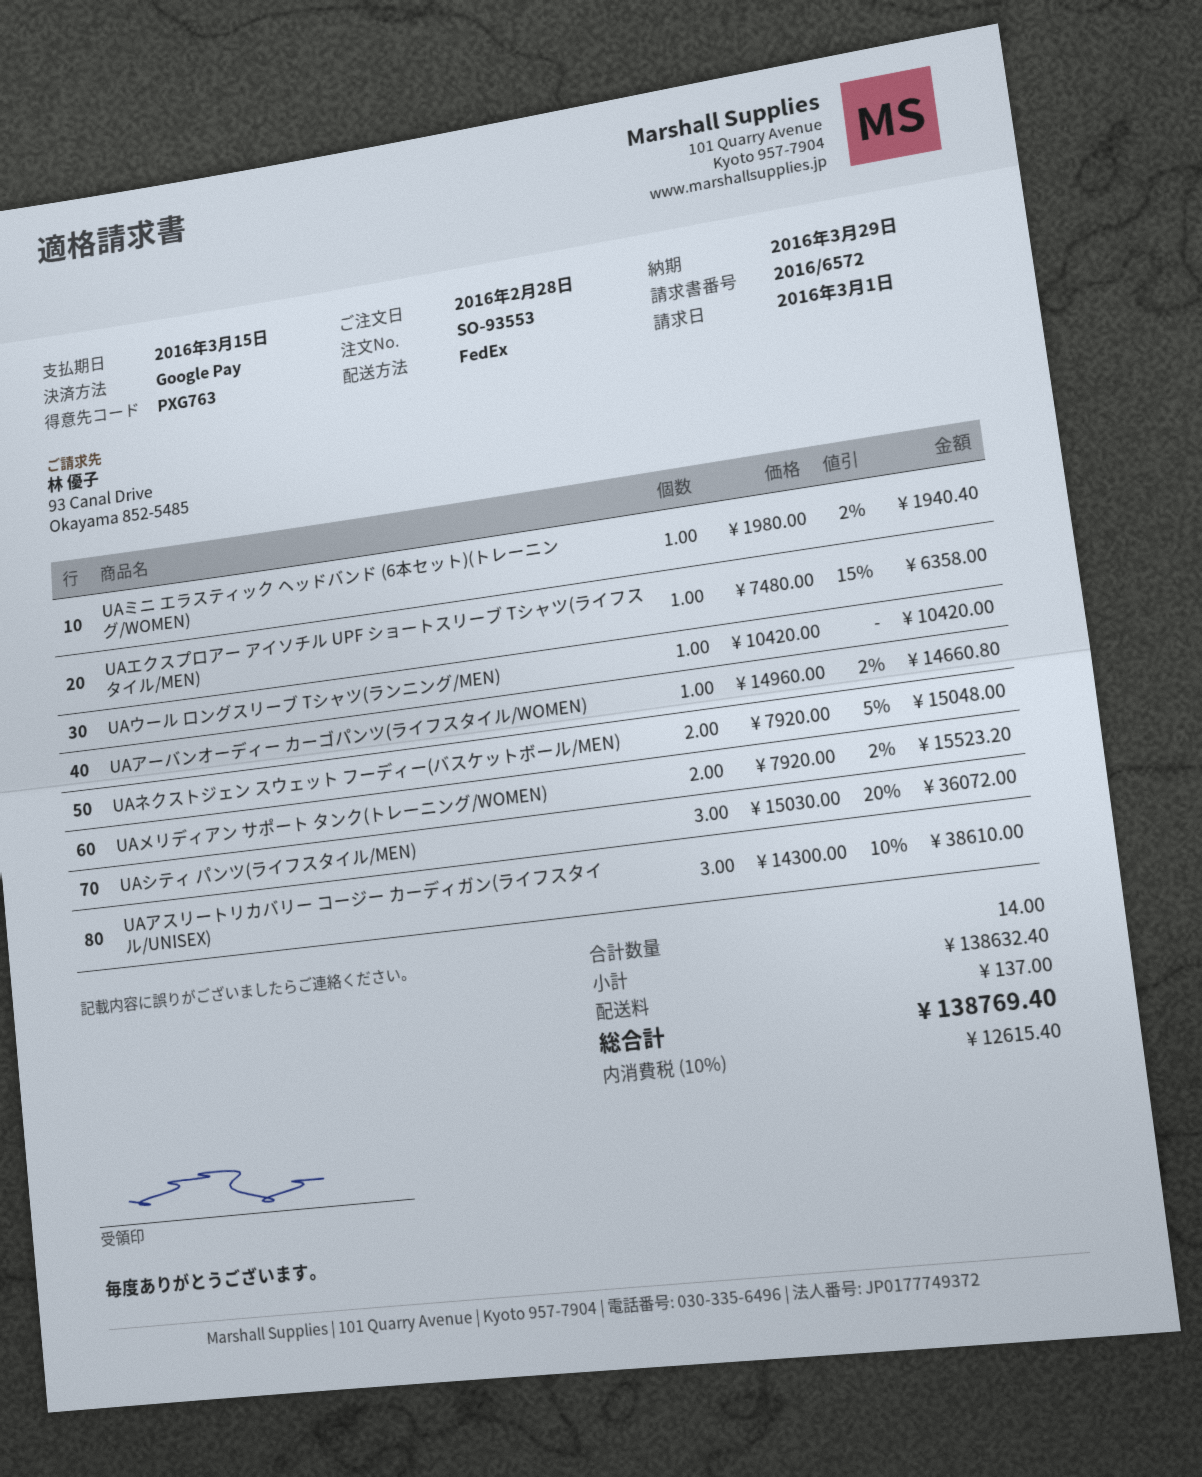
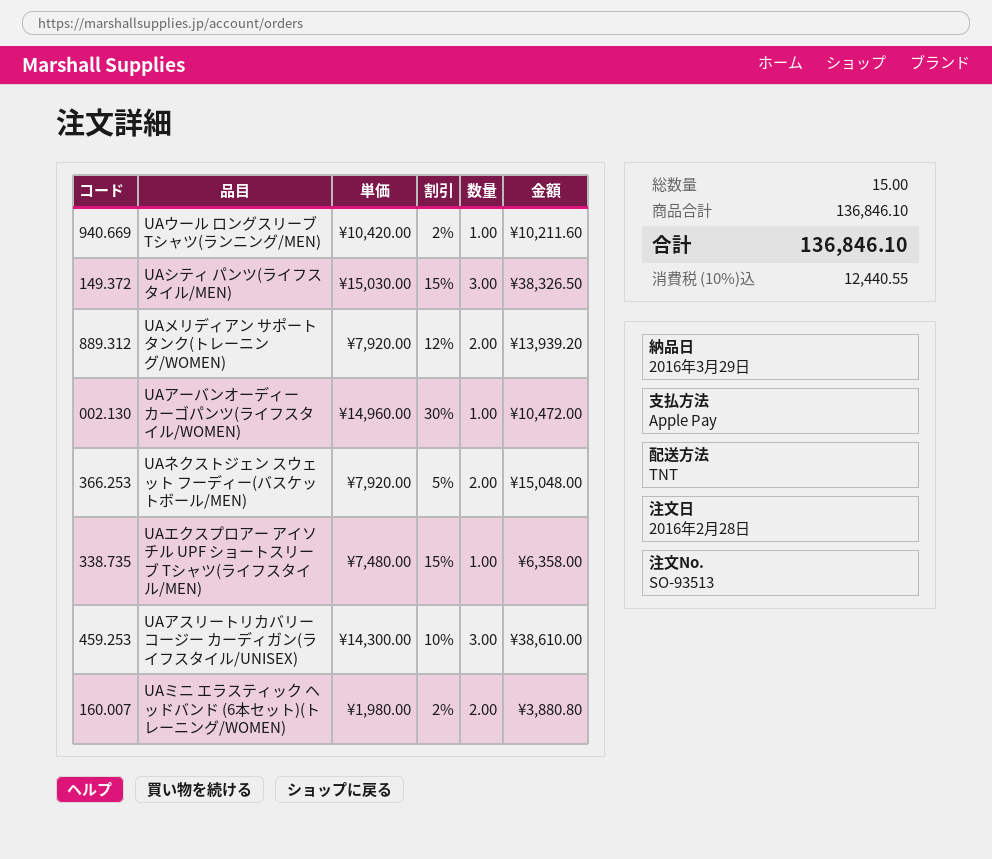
order number: SO-93553 -> SO-93513
payment method: Google Pay -> Apple Pay
shipping method: FedEx -> TNT
UAミニ エラスティック ヘッドバンド (6本セット)(トレーニング/WOMEN): 1 x 1980.00 - 2% = 1940.40 -> 2 x 1980.00 - 2% = 3880.80
UAウール ロングスリーブ Tシャツ(ランニング/MEN): 1 x 10420.00 = 10420.00 -> 1 x 10420.00 - 2% = 10211.60
UAアーバンオーディー カーゴパンツ(ライフスタイル/WOMEN): 1 x 14960.00 - 2% = 14660.80 -> 1 x 14960.00 - 30% = 10472.00
UAメリディアン サポート タンク(トレーニング/WOMEN): 2 x 7920.00 - 2% = 15523.20 -> 2 x 7920.00 - 12% = 13939.20
UAシティ パンツ(ライフスタイル/MEN): 3 x 15030.00 - 20% = 36072.00 -> 3 x 15030.00 - 15% = 38326.50
total quantity: 14 -> 15
subtotal: 138632.40 -> 136846.10
shipping: 137.00 -> none
tax: 10% = 12615.40 -> 10% = 12440.55
total: 138769.40 -> 136846.10

